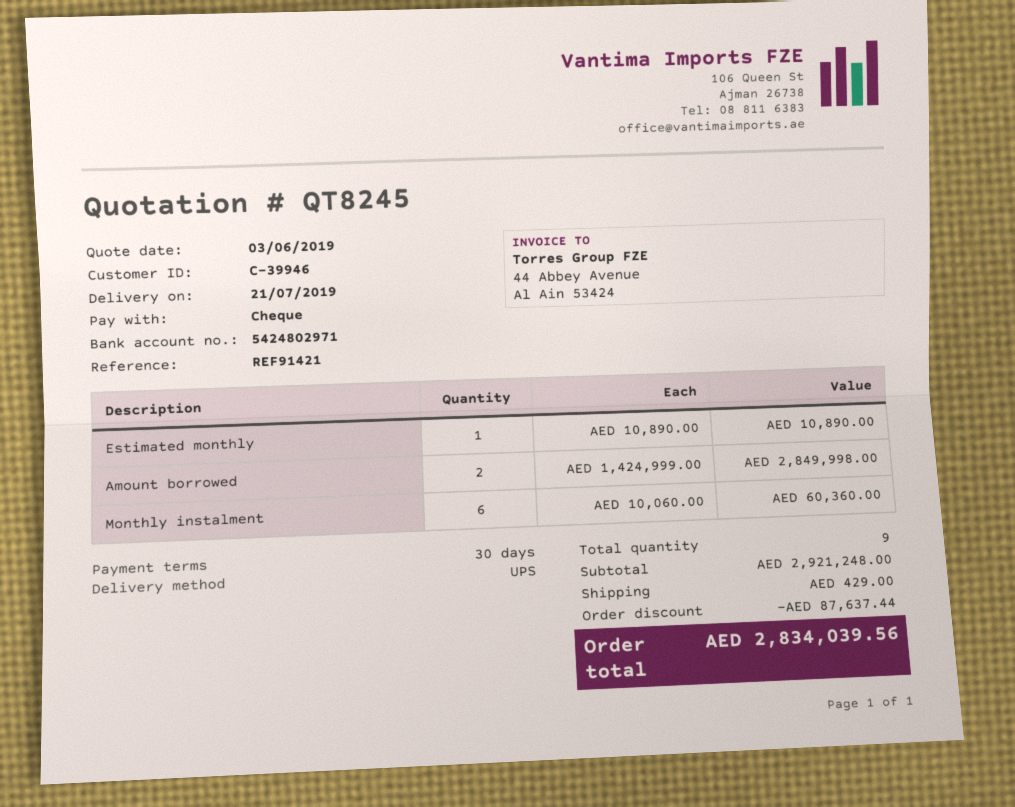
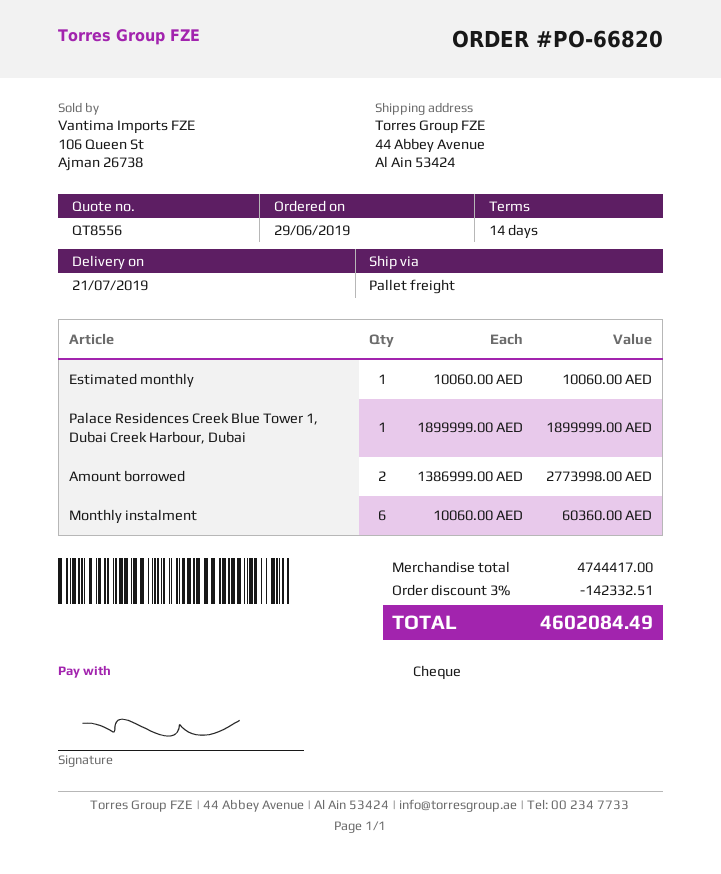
quote number: QT8245 -> QT8556
payment terms: 30 days -> 14 days
shipping method: UPS -> pallet freight
Estimated monthly: 1 x 10890.00 = 10890.00 -> 1 x 10060.00 = 10060.00
Amount borrowed: 2 x 1424999.00 = 2849998.00 -> 2 x 1386999.00 = 2773998.00
Palace Residences Creek Blue Tower 1, Dubai Creek Harbour, Dubai: none -> 1 x 1899999.00 = 1899999.00
subtotal: 2921248.00 -> 4744417.00
discount: 87637.44 -> 142332.51
shipping: 429.00 -> none
total: 2834039.56 -> 4602084.49

